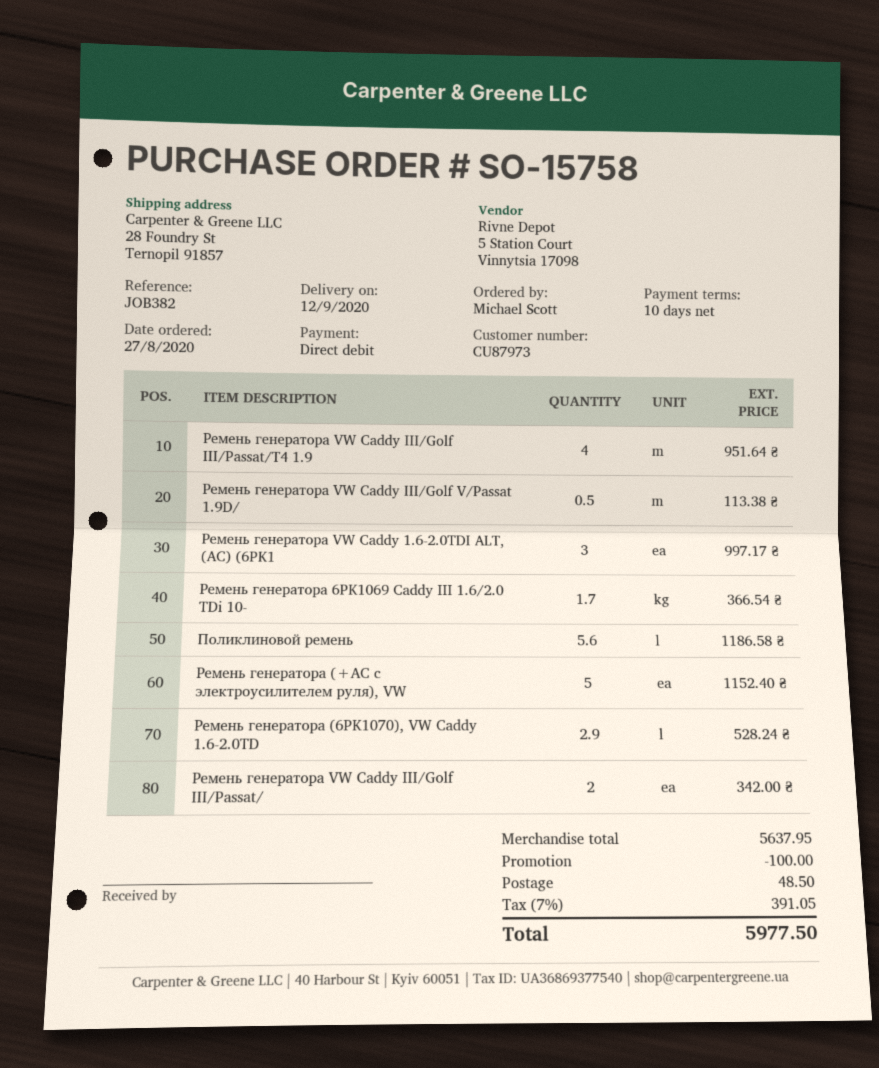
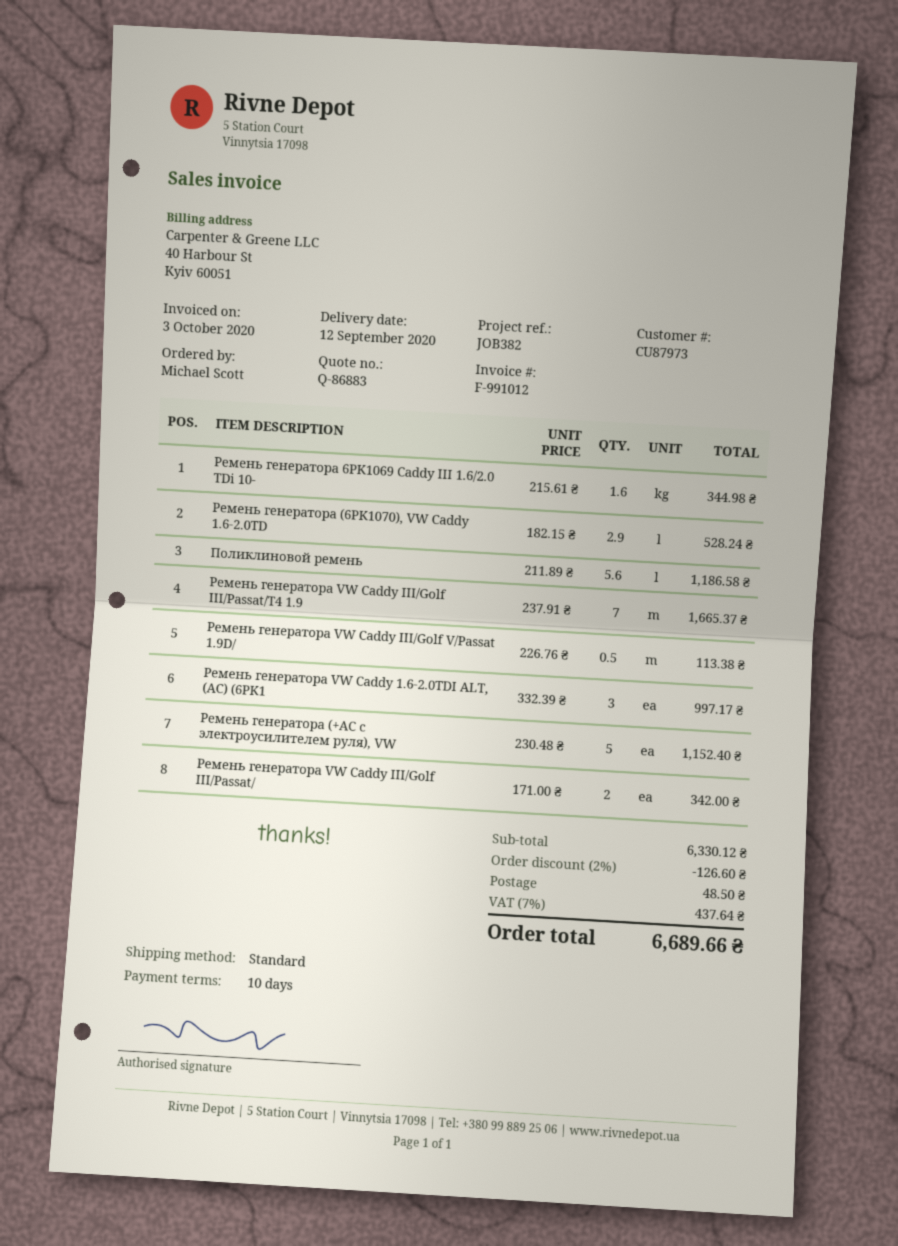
Ремень генератора VW Caddy III/Golf III/Passat/T4 1.9: 4 for 951.64 -> 7 for 1665.37
Ремень генератора 6PK1069 Caddy III 1.6/2.0 TDi 10-: 1.7 for 366.54 -> 1.6 for 344.98
subtotal: 5637.95 -> 6330.12
discount: 100.00 -> 126.60
tax: 7% = 391.05 -> 7% = 437.64
total: 5977.50 -> 6689.66

